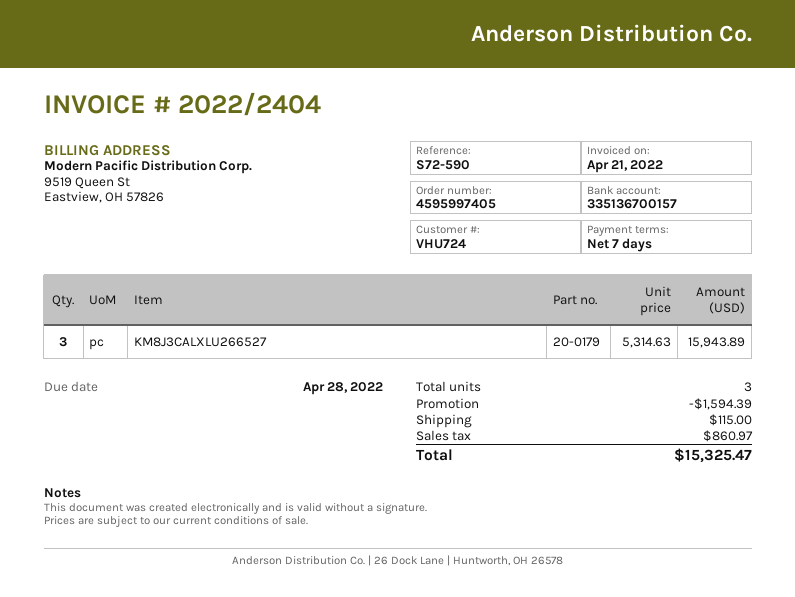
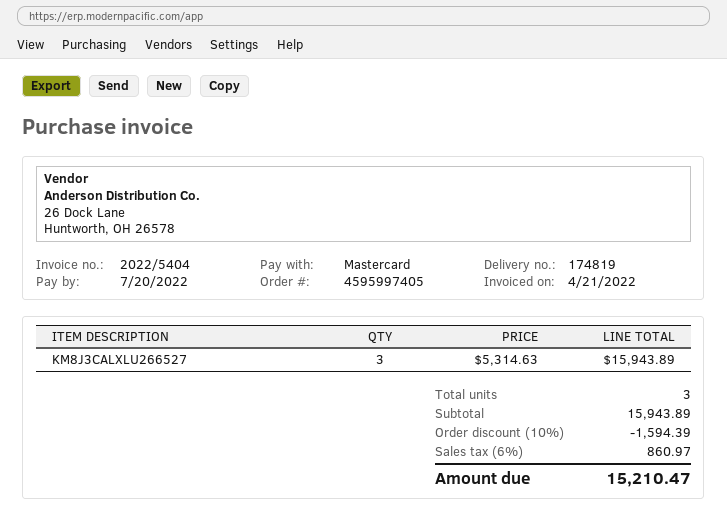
invoice number: 2022/2404 -> 2022/5404
due date: 2022-04-28 -> 2022-07-20
shipping: 115.00 -> none
total: 15325.47 -> 15210.47

